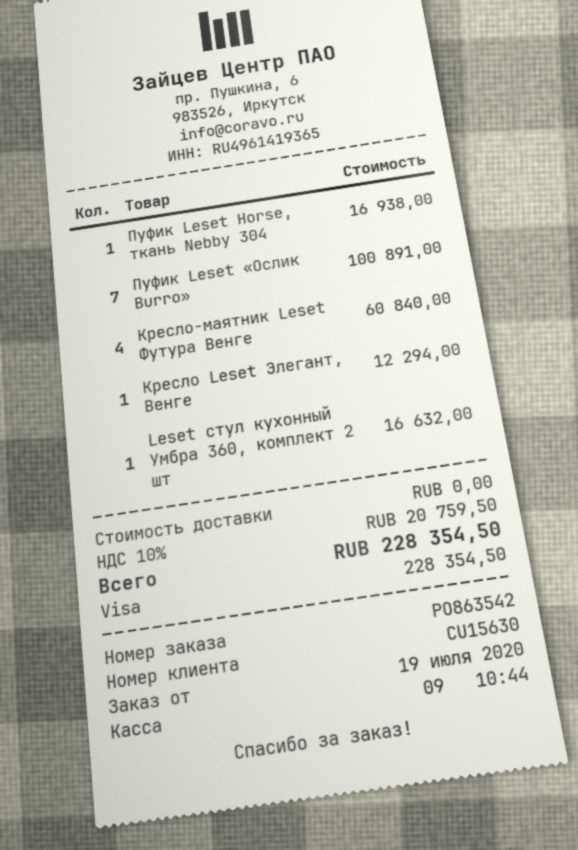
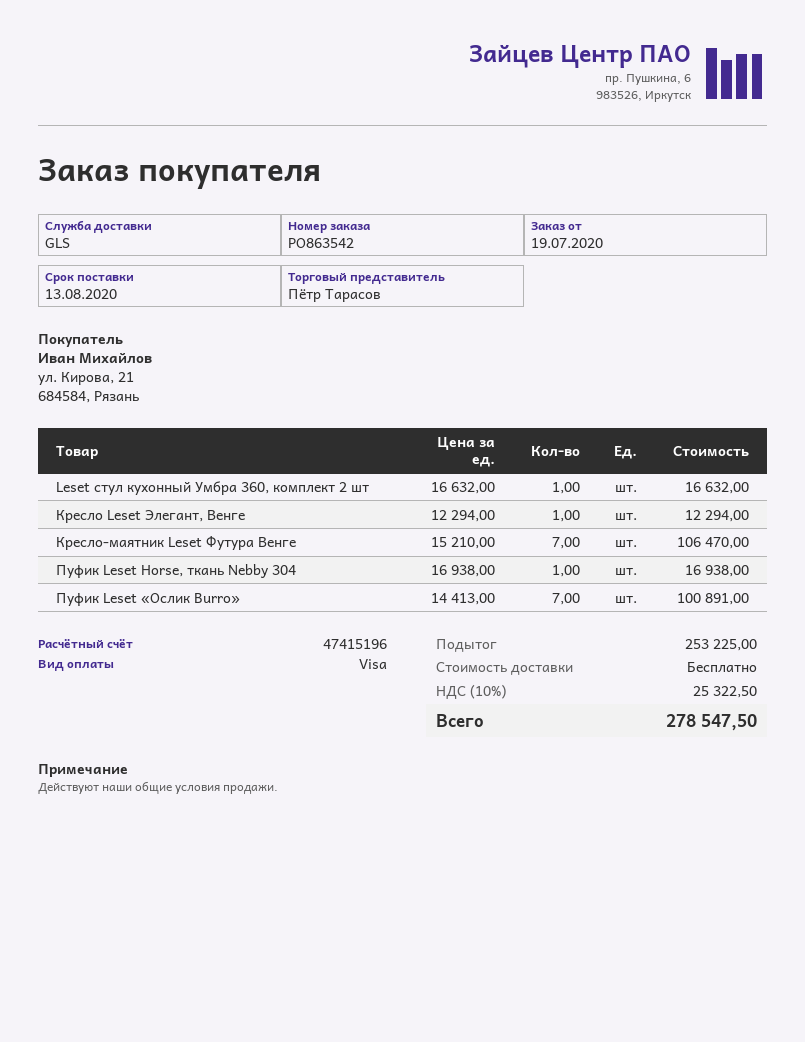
Кресло-маятник Leset Футура Венге: 4 for 60840.00 -> 7 for 106470.00
tax: 10% = 20759.50 -> 10% = 25322.50
total: 228354.50 -> 278547.50

